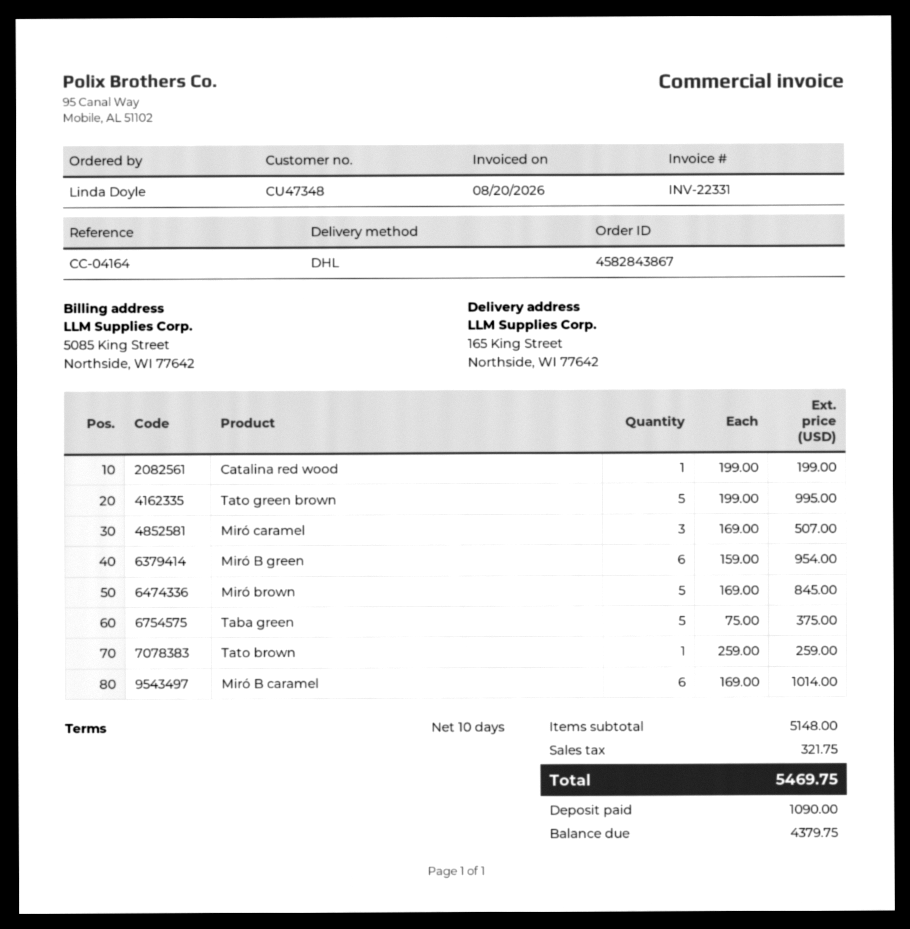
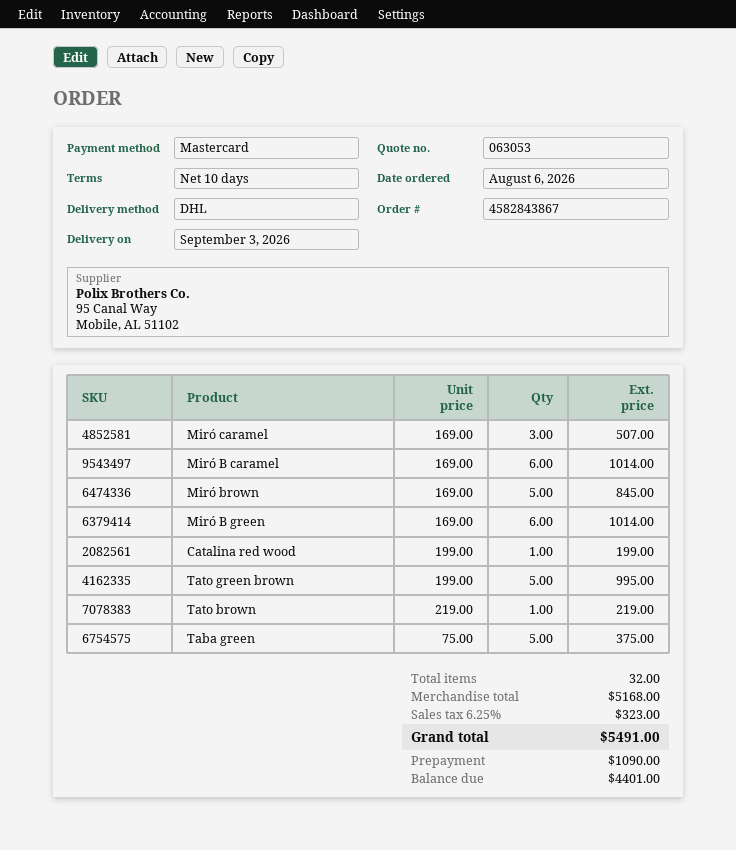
Miró B green: 6 x 159.00 = 954.00 -> 6 x 169.00 = 1014.00
Tato brown: 1 x 259.00 = 259.00 -> 1 x 219.00 = 219.00
subtotal: 5148.00 -> 5168.00
tax: 321.75 -> 323.00
total: 5469.75 -> 5491.00
balance: 4379.75 -> 4401.00

